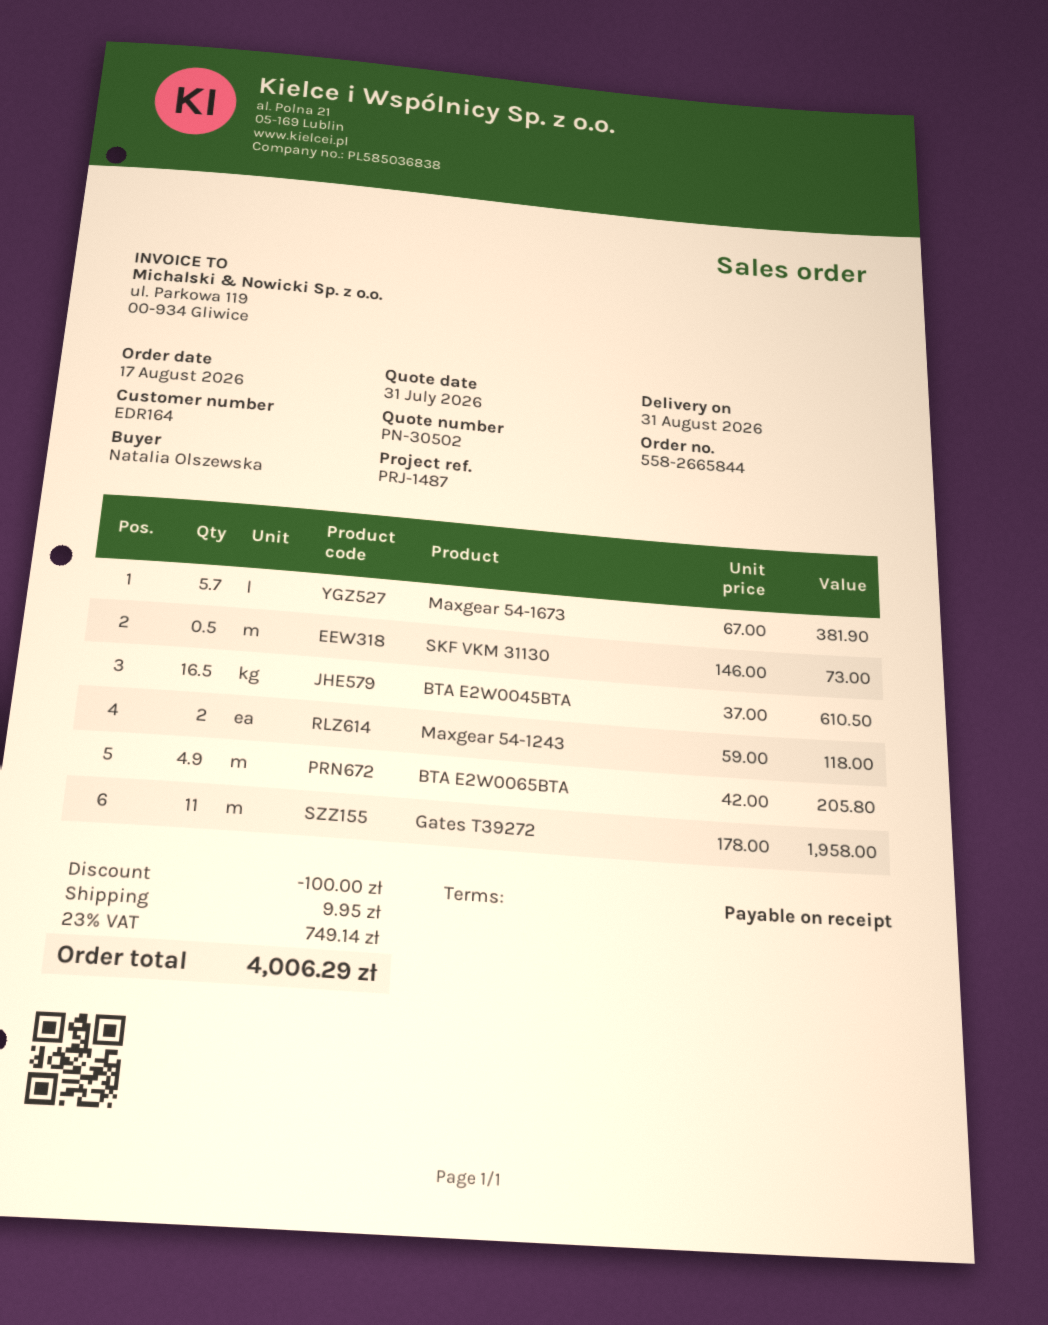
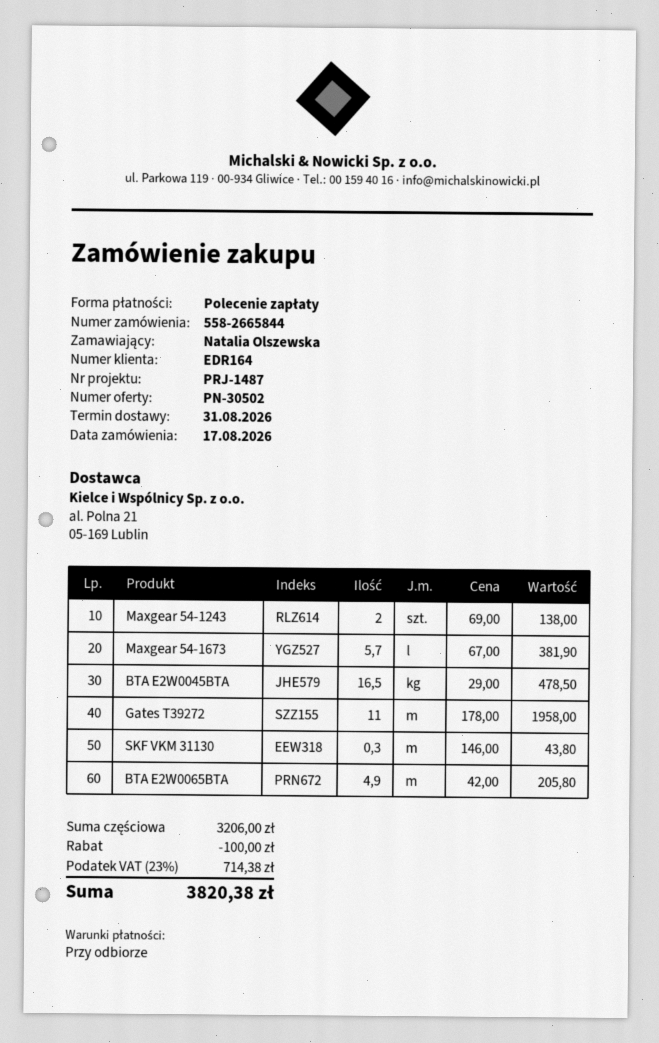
SKF VKM 31130: 0.5 x 146.00 = 73.00 -> 0.3 x 146.00 = 43.80
BTA E2W0045BTA: 16.5 x 37.00 = 610.50 -> 16.5 x 29.00 = 478.50
Maxgear 54-1243: 2 x 59.00 = 118.00 -> 2 x 69.00 = 138.00
shipping: 9.95 -> none
tax: 23% = 749.14 -> 23% = 714.38
total: 4006.29 -> 3820.38

